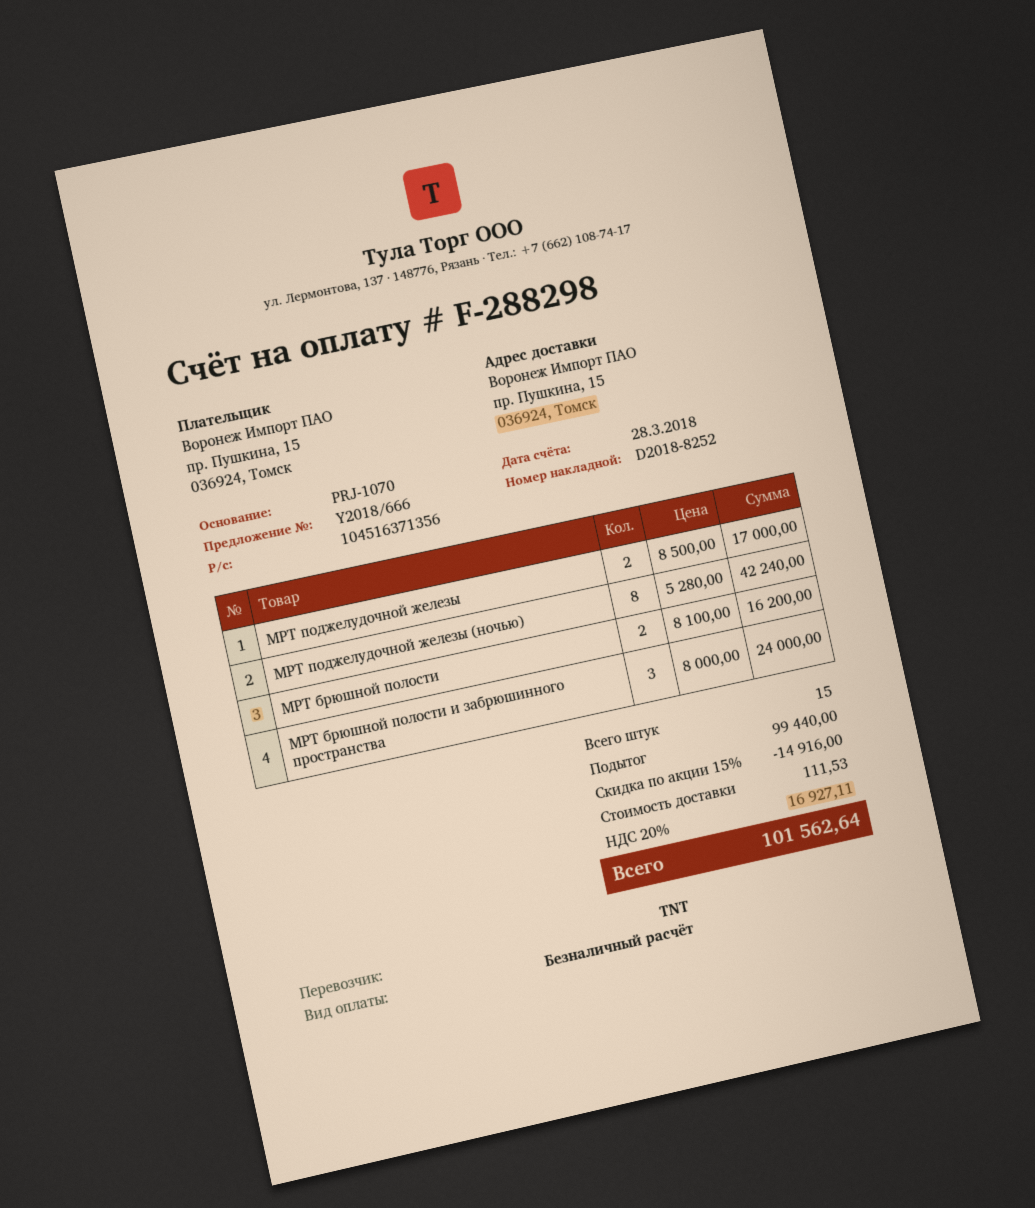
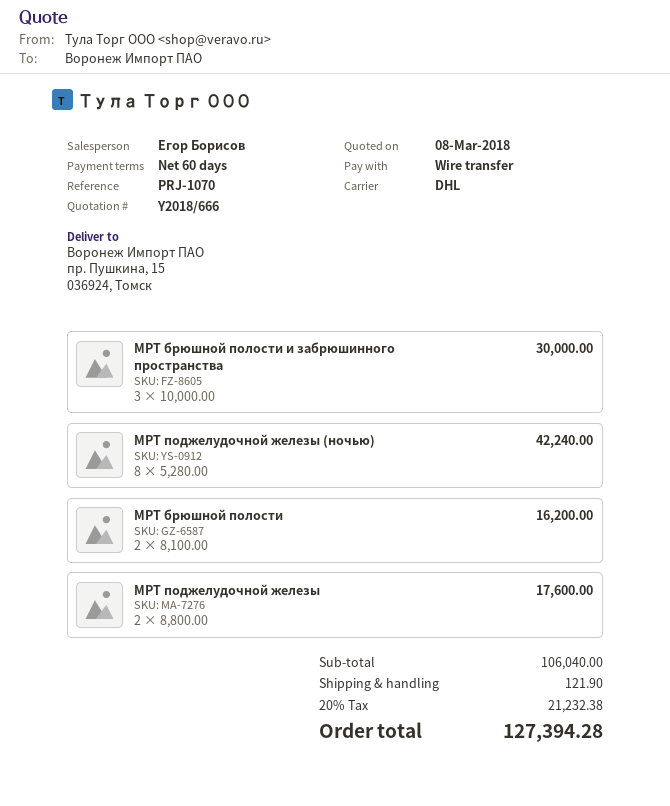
shipping method: TNT -> DHL
МРТ поджелудочной железы: 2 x 8500.00 = 17000.00 -> 2 x 8800.00 = 17600.00
МРТ брюшной полости и забрюшинного пространства: 3 x 8000.00 = 24000.00 -> 3 x 10000.00 = 30000.00
subtotal: 99440.00 -> 106040.00
discount: 15% = 14916.00 -> none
shipping: 111.53 -> 121.90
tax: 20% = 16927.11 -> 20% = 21232.38
total: 101562.64 -> 127394.28

